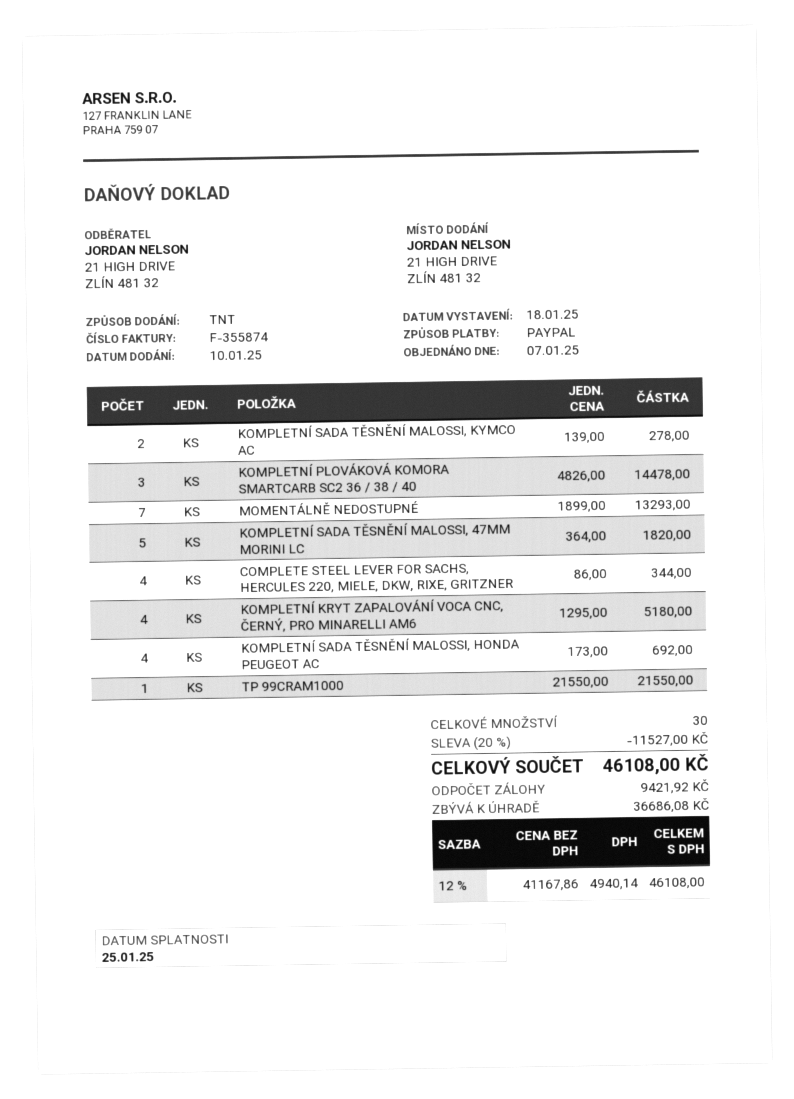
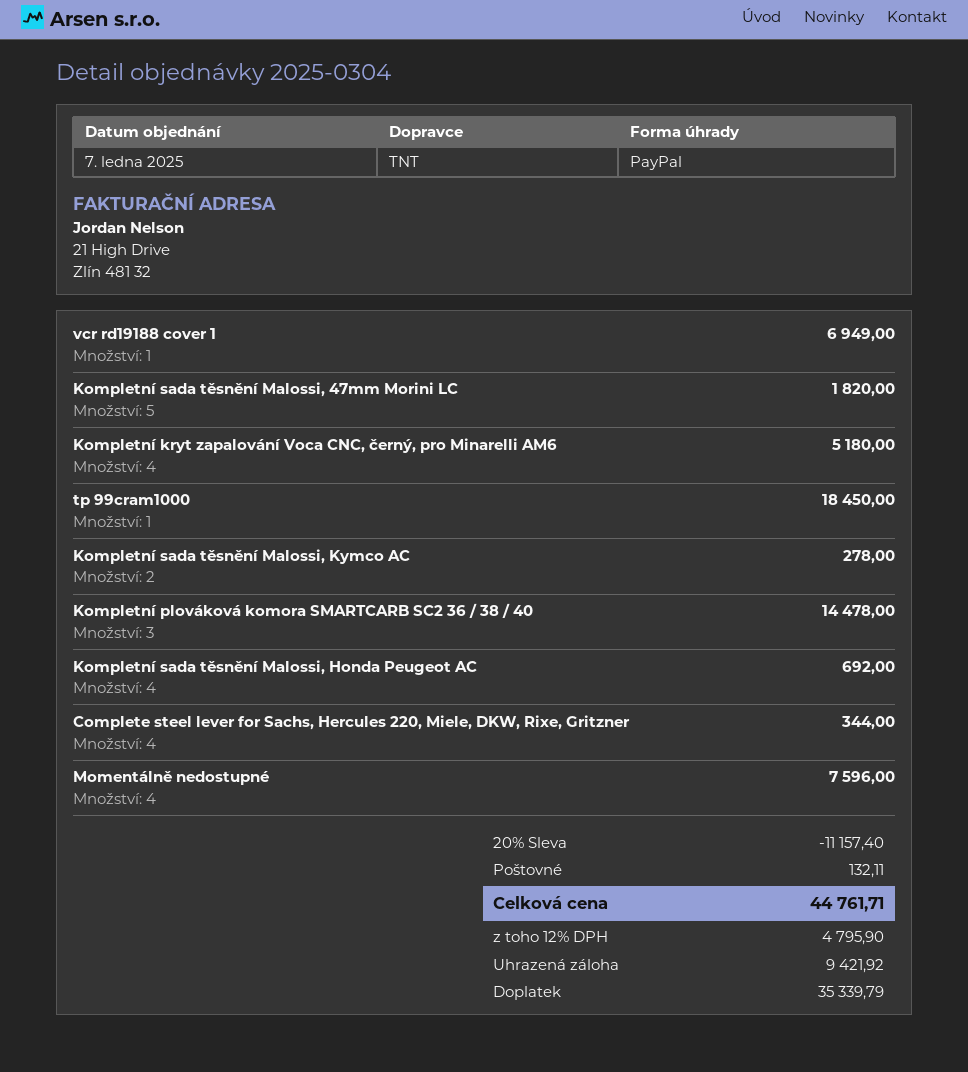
MOMENTÁLNĚ NEDOSTUPNÉ: 7 for 13293.00 -> 4 for 7596.00
TP 99CRAM1000: 1 for 21550.00 -> 1 for 18450.00
vcr rd19188 cover 1: none -> 1 for 6949.00
discount: 20% = 11527.00 -> 20% = 11157.40
shipping: none -> 132.11
tax: 12% = 4940.14 -> 12% = 4795.90
total: 46108.00 -> 44761.71
balance: 36686.08 -> 35339.79

